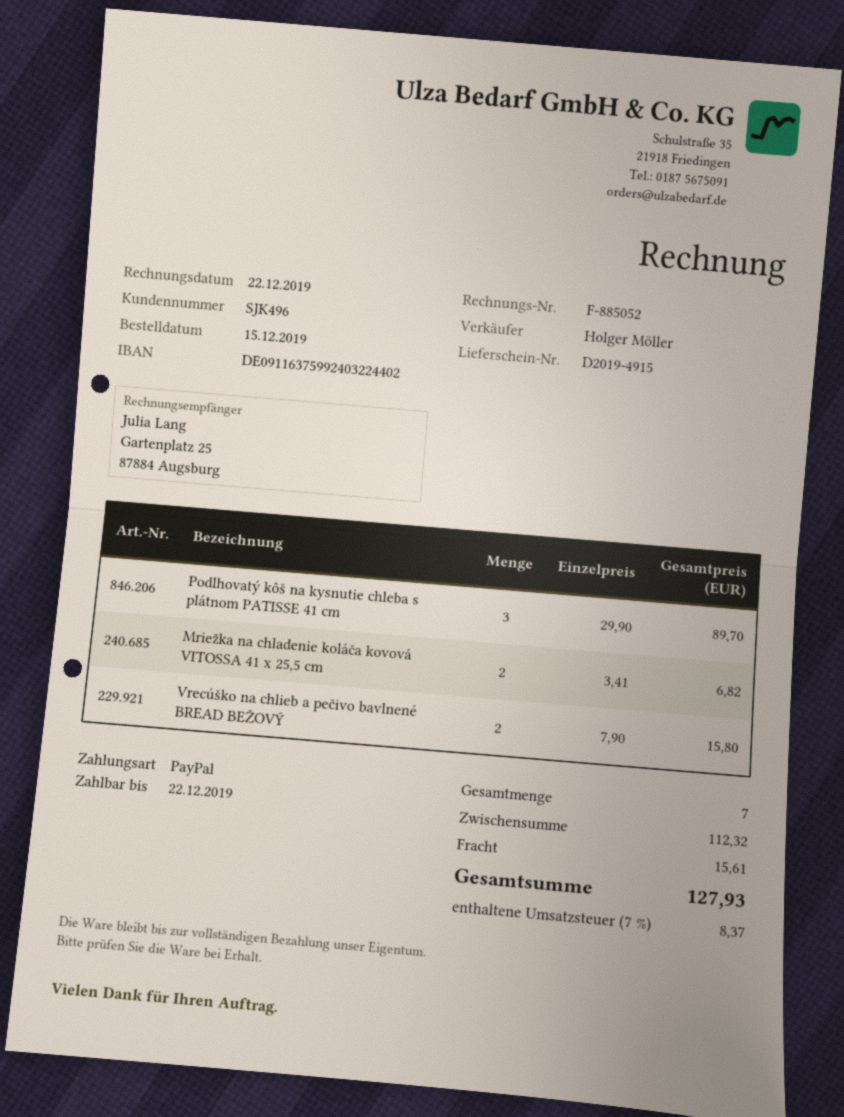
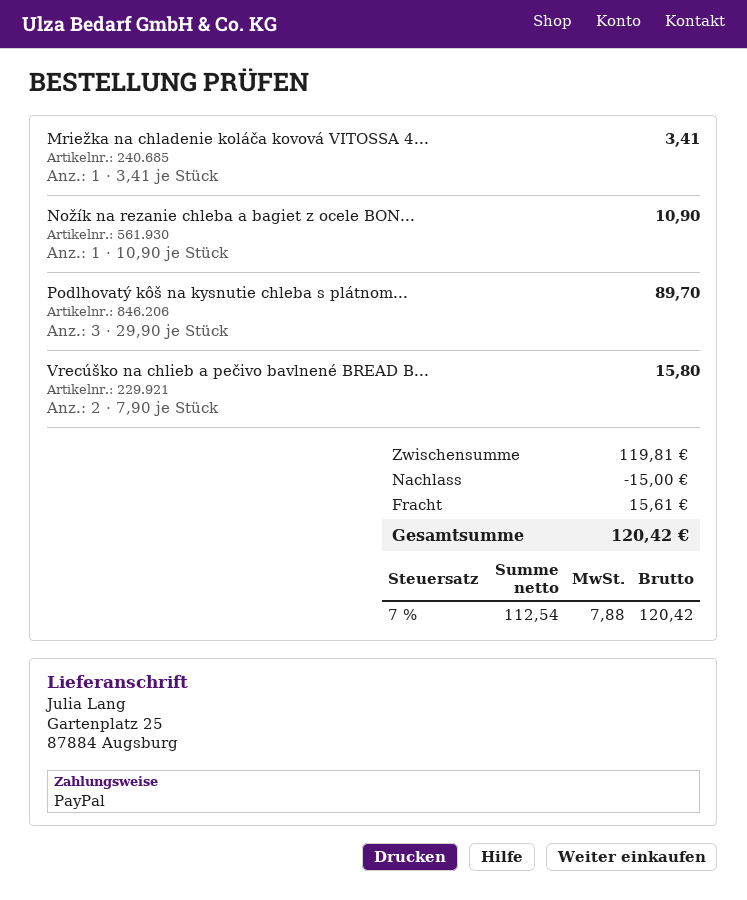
Mriežka na chladenie koláča kovová VITOSSA 41 x 25,5 cm: 2 x 3.41 = 6.82 -> 1 x 3.41 = 3.41
Nožík na rezanie chleba a bagiet z ocele BON...: none -> 1 x 10.90 = 10.90
subtotal: 112.32 -> 119.81
discount: none -> 15.00
tax: 7% = 8.37 -> 7% = 7.88
total: 127.93 -> 120.42

